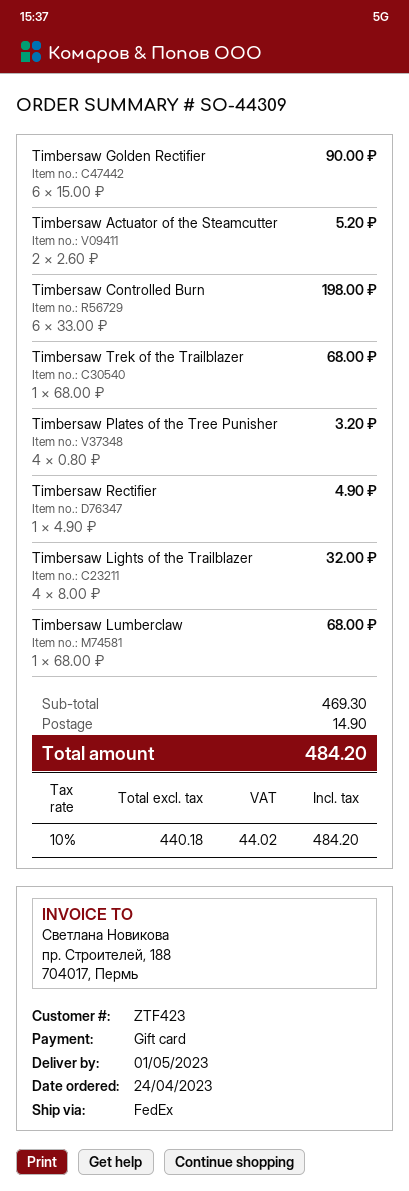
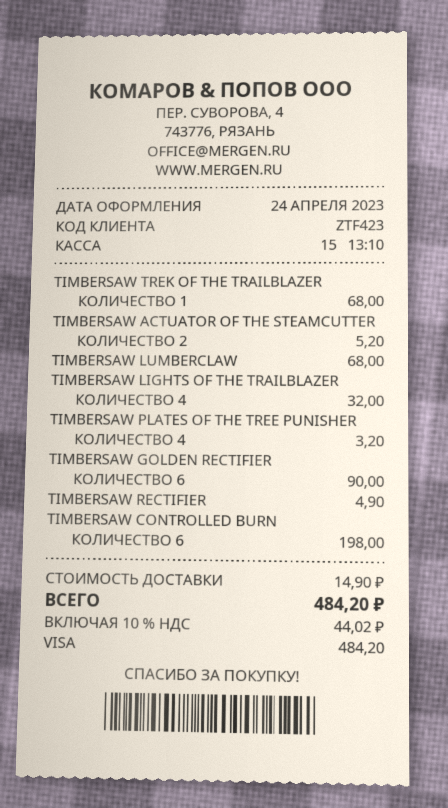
payment method: gift card -> Visa

